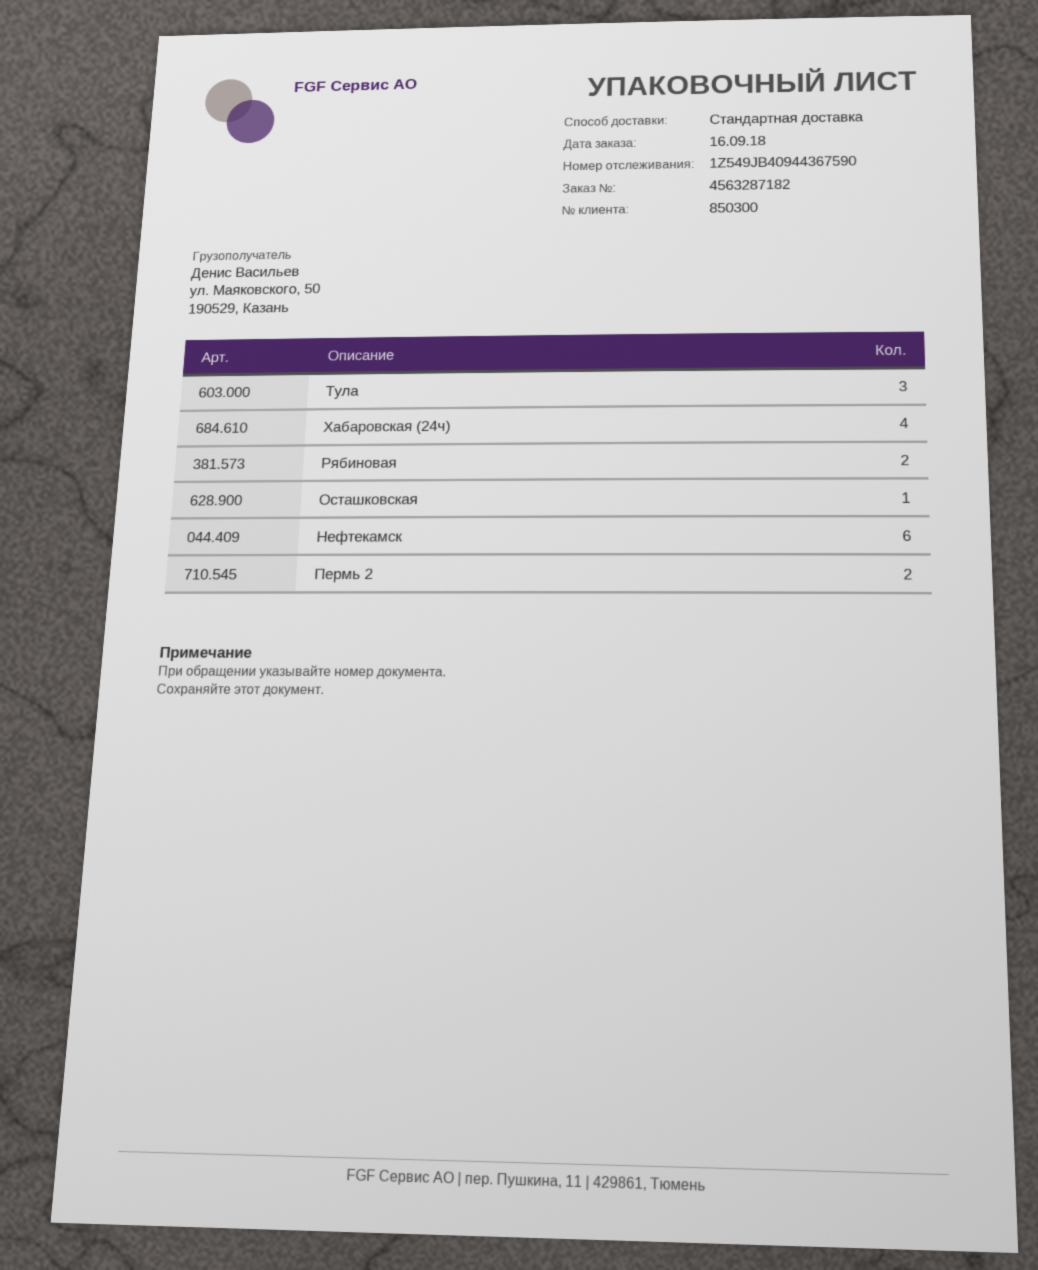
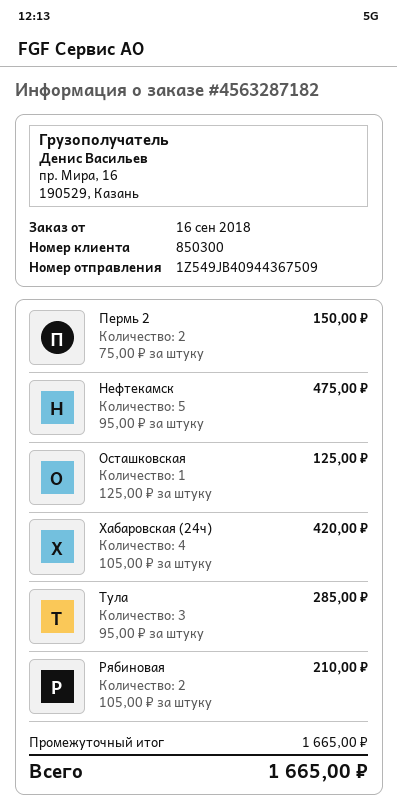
tracking number: 1Z549JB40944367590 -> 1Z549JB40944367509
ship to: ул. Маяковского, 50, 190529, Казань -> пр. Мира, 16, 190529, Казань
Нефтекамск: 6 -> 5

